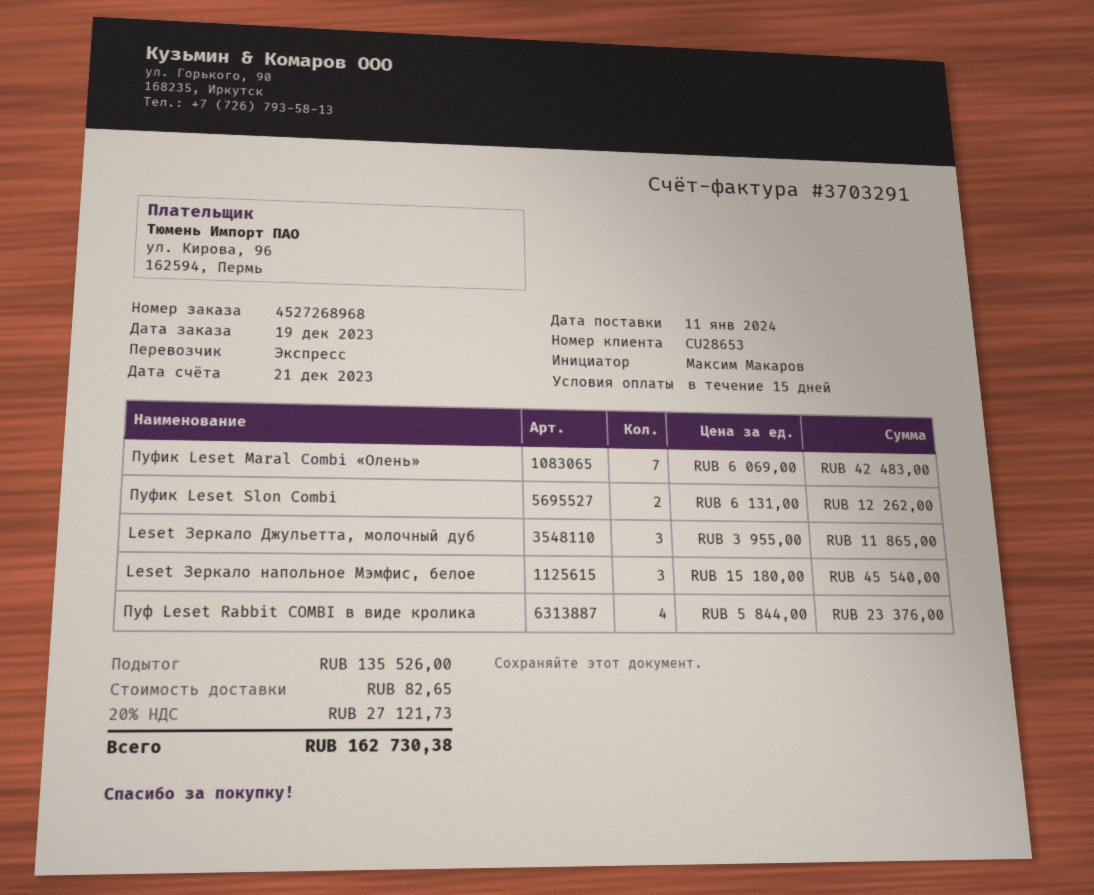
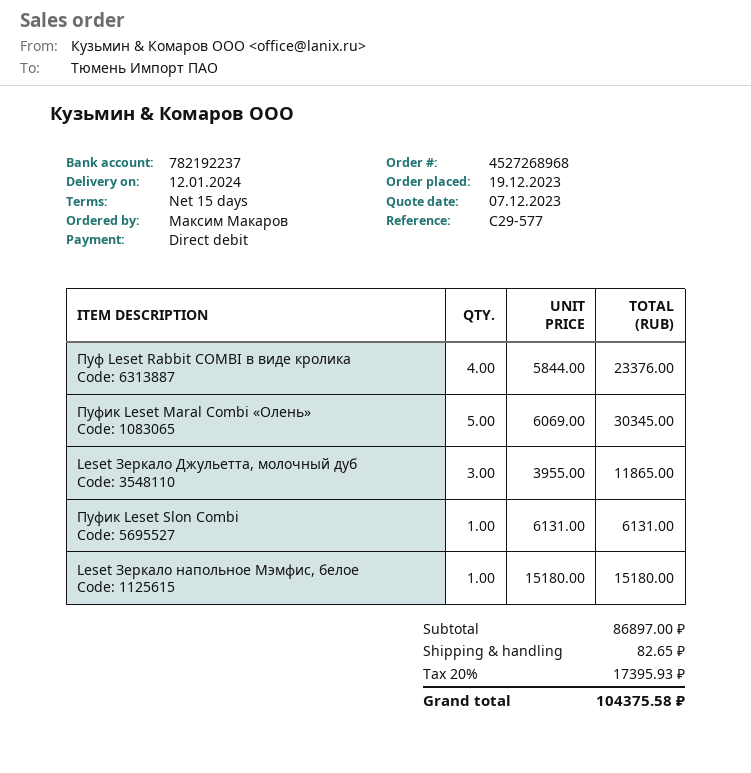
delivery date: 2024-01-11 -> 2024-01-12
Пуфик Leset Maral Combi «Олень»: 7 x 6069.00 = 42483.00 -> 5 x 6069.00 = 30345.00
Пуфик Leset Slon Combi: 2 x 6131.00 = 12262.00 -> 1 x 6131.00 = 6131.00
Leset Зеркало напольное Мэмфис, белое: 3 x 15180.00 = 45540.00 -> 1 x 15180.00 = 15180.00
subtotal: 135526.00 -> 86897.00
tax: 20% = 27121.73 -> 20% = 17395.93
total: 162730.38 -> 104375.58

